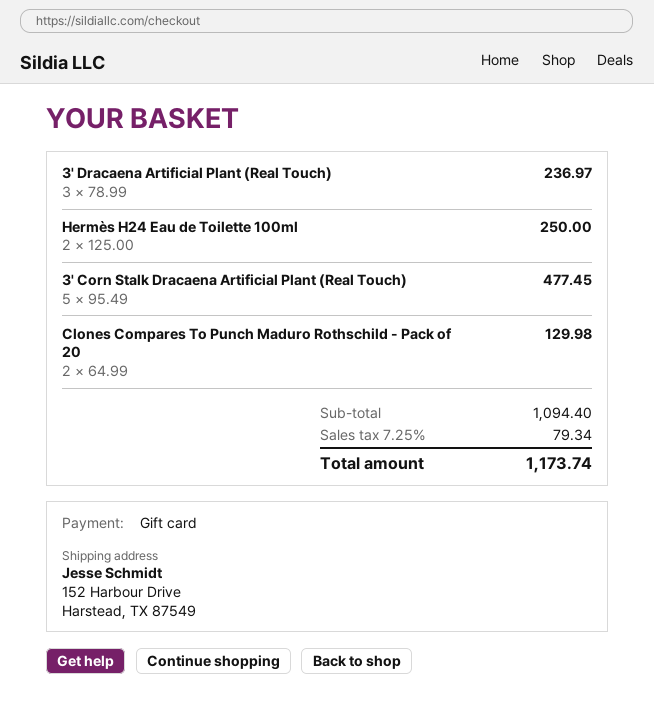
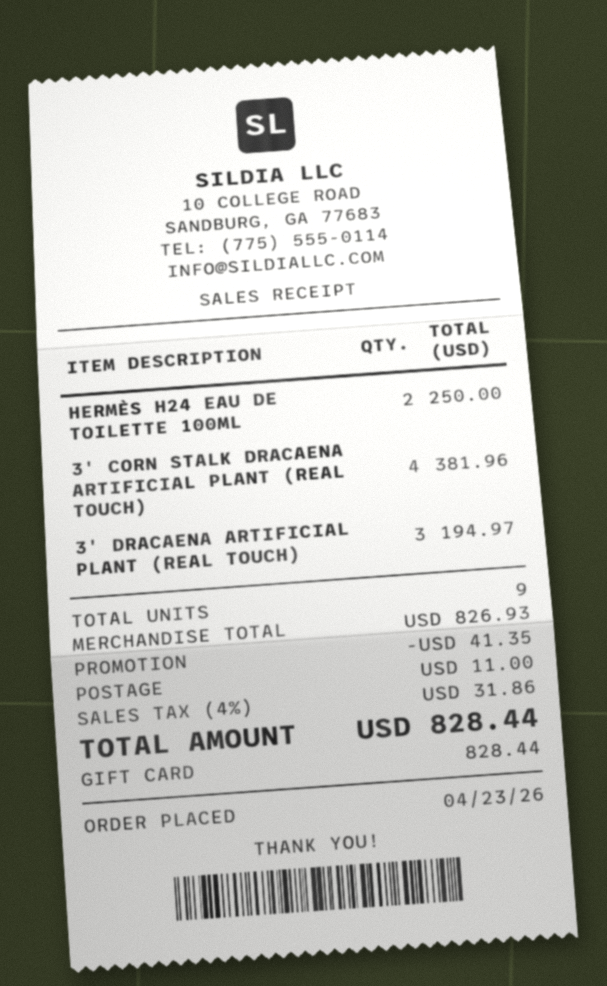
3' Dracaena Artificial Plant (Real Touch): 3 for 236.97 -> 3 for 194.97
3' Corn Stalk Dracaena Artificial Plant (Real Touch): 5 for 477.45 -> 4 for 381.96
Clones Compares To Punch Maduro Rothschild - Pack of 20: 2 for 129.98 -> none
subtotal: 1094.40 -> 826.93
discount: none -> 41.35
shipping: none -> 11.00
tax: 7.25% = 79.34 -> 4% = 31.86
total: 1173.74 -> 828.44

